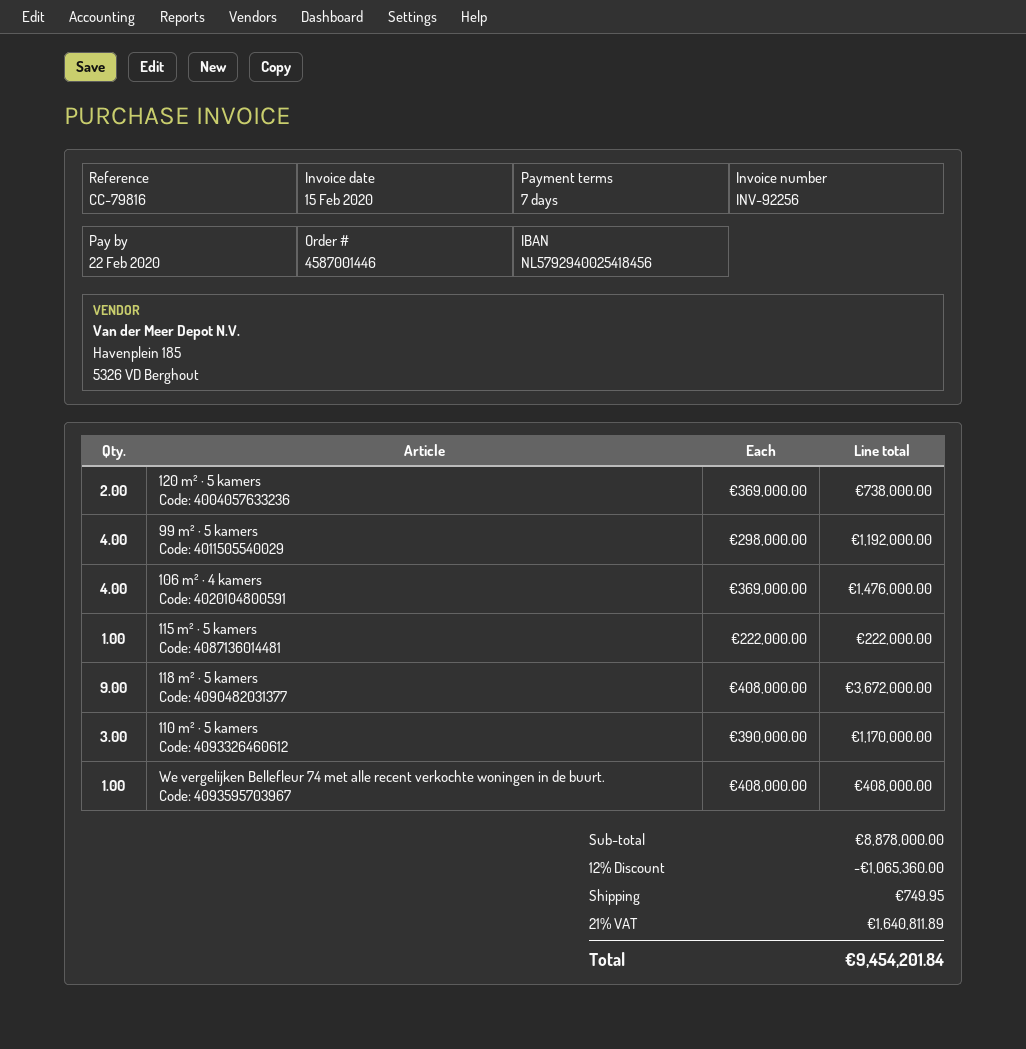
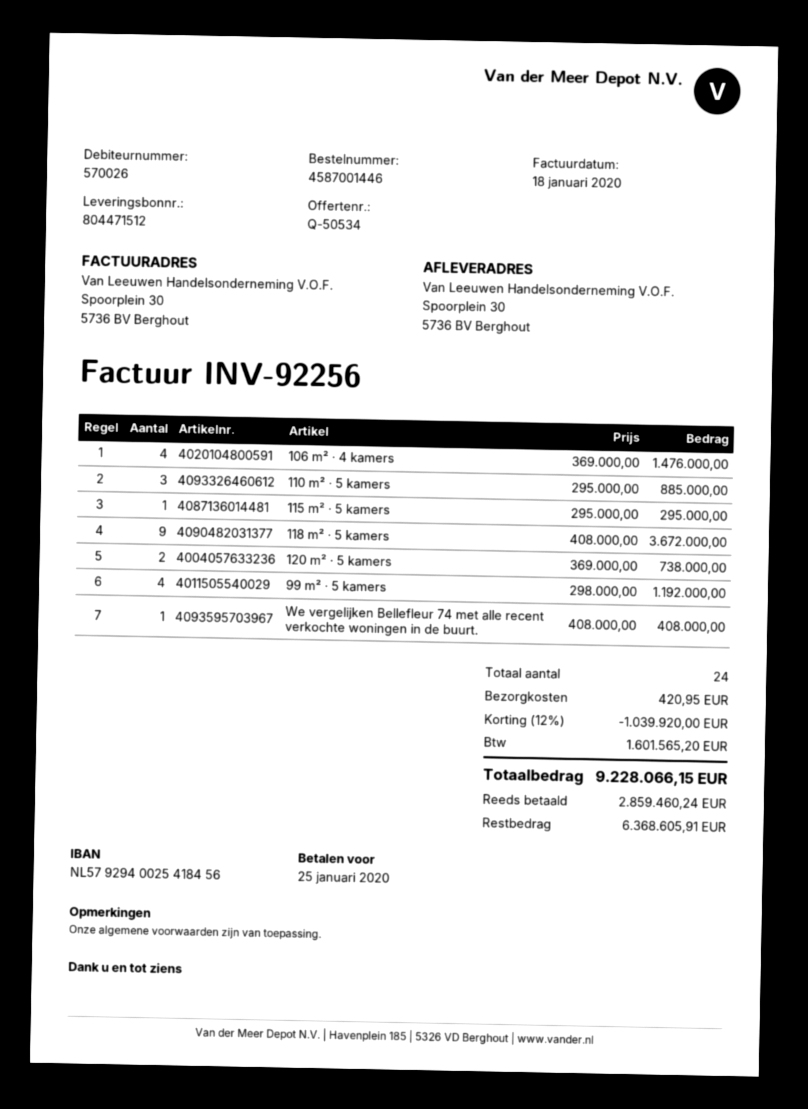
invoice date: 2020-02-15 -> 2020-01-18
due date: 2020-02-22 -> 2020-01-25
115 m² · 5 kamers: 1 x 222000.00 = 222000.00 -> 1 x 295000.00 = 295000.00
110 m² · 5 kamers: 3 x 390000.00 = 1170000.00 -> 3 x 295000.00 = 885000.00
discount: 12% = 1065360.00 -> 12% = 1039920.00
shipping: 749.95 -> 420.95
tax: 1640811.89 -> 1601565.20
total: 9454201.84 -> 9228066.15

